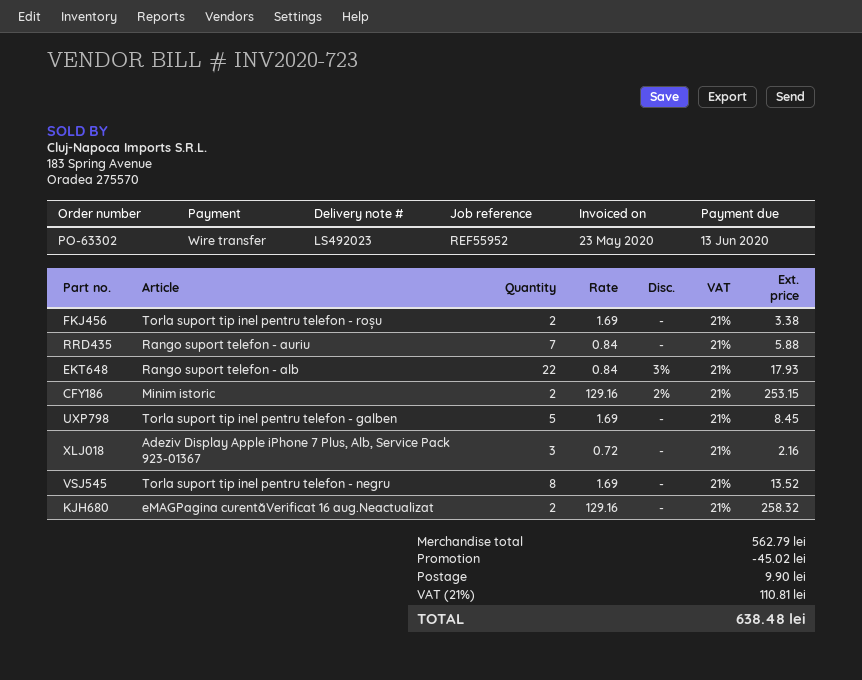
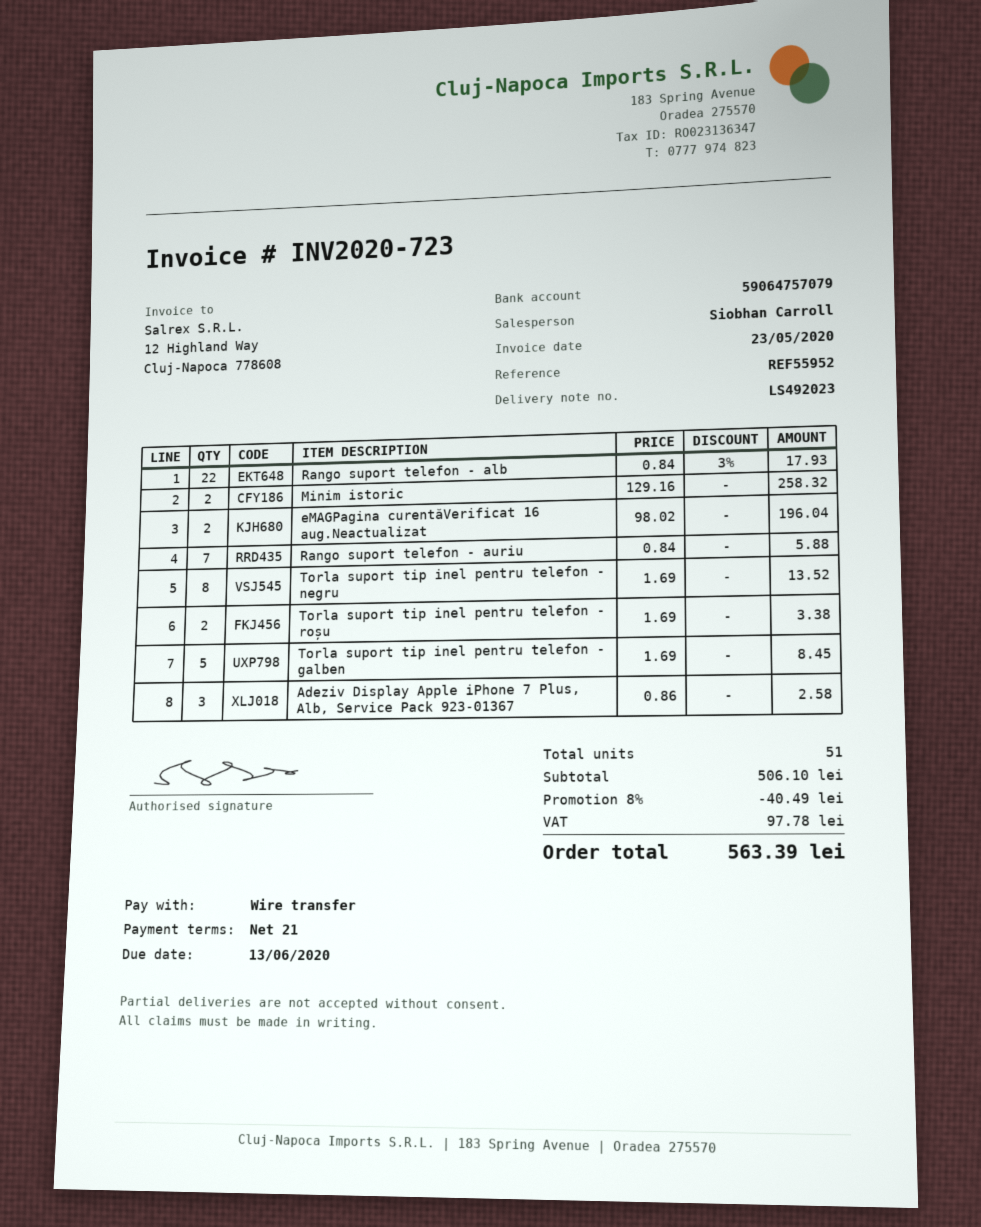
Minim istoric: 2 x 129.16 - 2% = 253.15 -> 2 x 129.16 = 258.32
Adeziv Display Apple iPhone 7 Plus, Alb, Service Pack 923-01367: 3 x 0.72 = 2.16 -> 3 x 0.86 = 2.58
eMAGPagina curentăVerificat 16 aug.Neactualizat: 2 x 129.16 = 258.32 -> 2 x 98.02 = 196.04
subtotal: 562.79 -> 506.10
discount: 45.02 -> 40.49
shipping: 9.90 -> none
tax: 110.81 -> 97.78
total: 638.48 -> 563.39

